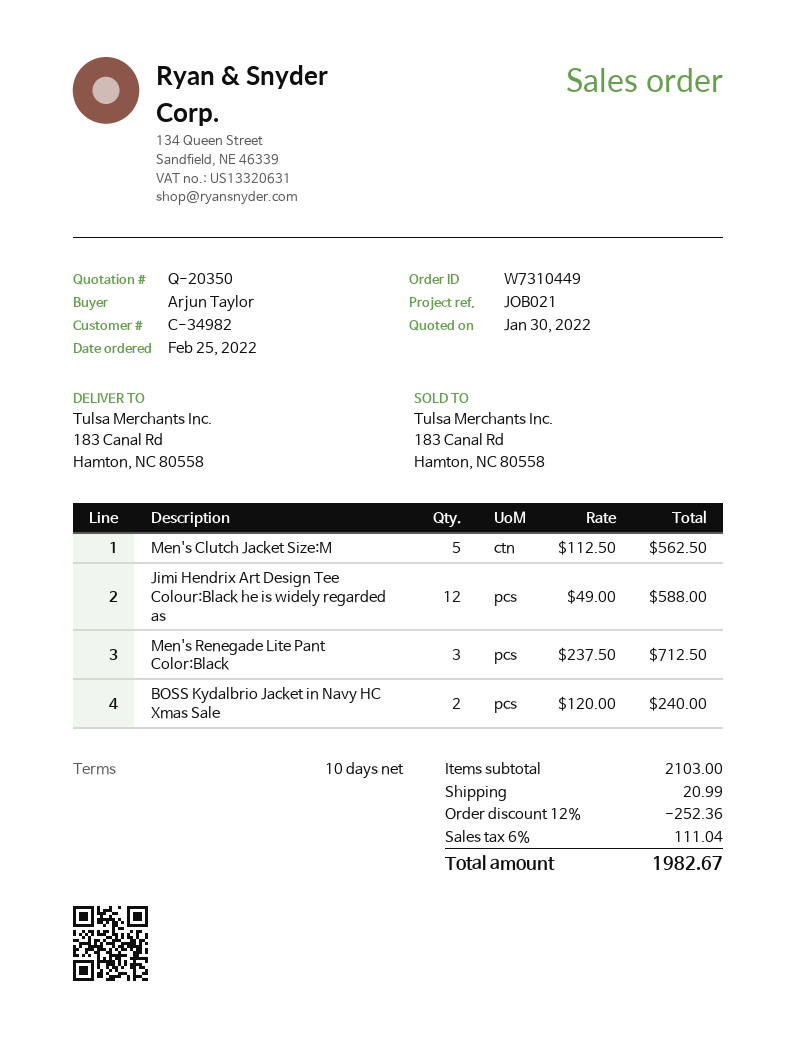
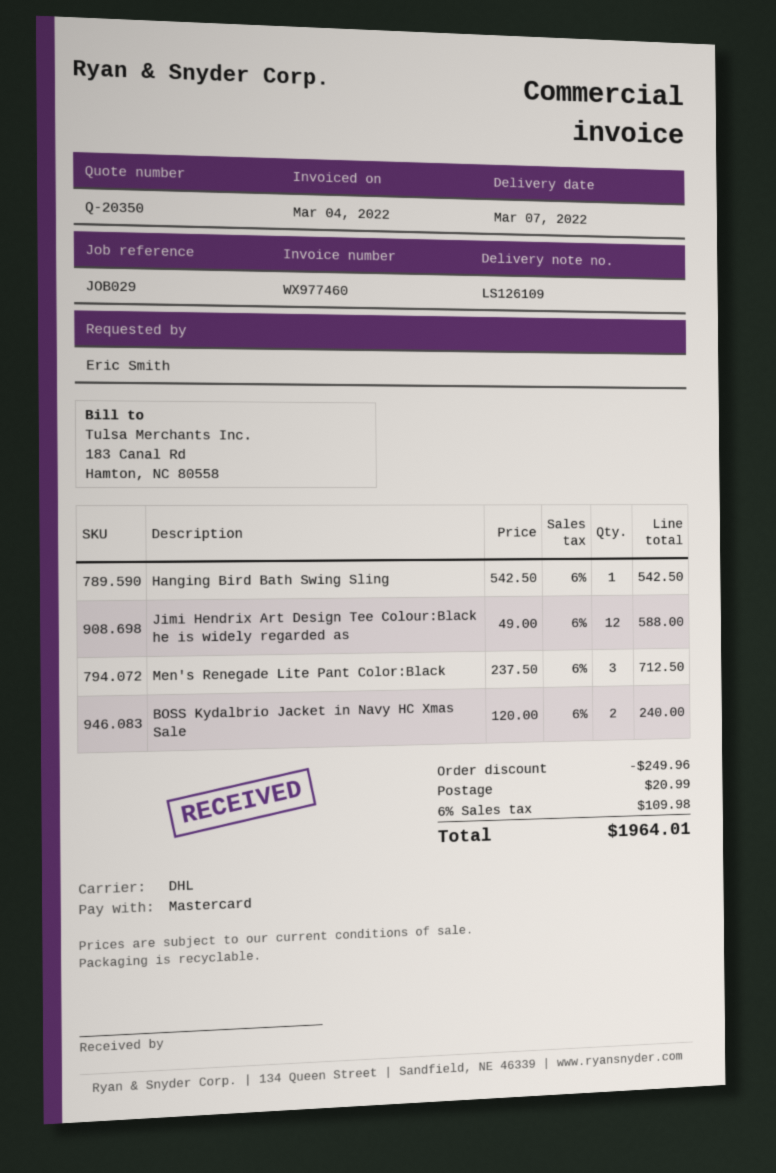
reference: JOB021 -> JOB029
ordered by: Arjun Taylor -> Eric Smith
Men's Clutch Jacket Size:M: 5 x 112.50 = 562.50 -> none
Hanging Bird Bath Swing Sling: none -> 1 x 542.50 = 542.50
discount: 252.36 -> 249.96
tax: 6% = 111.04 -> 6% = 109.98
total: 1982.67 -> 1964.01

